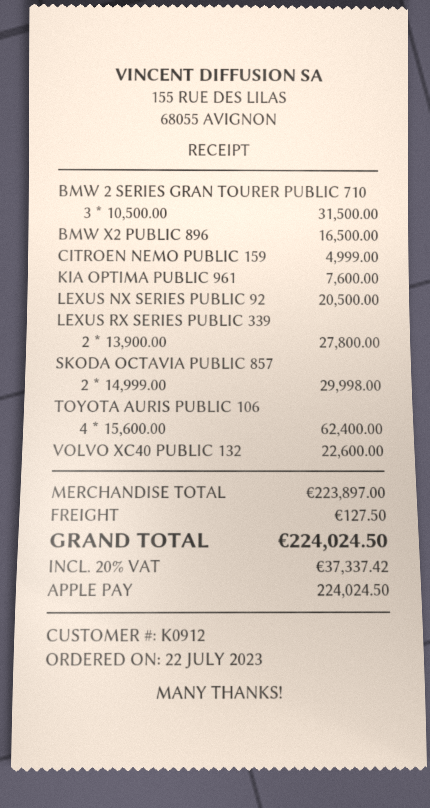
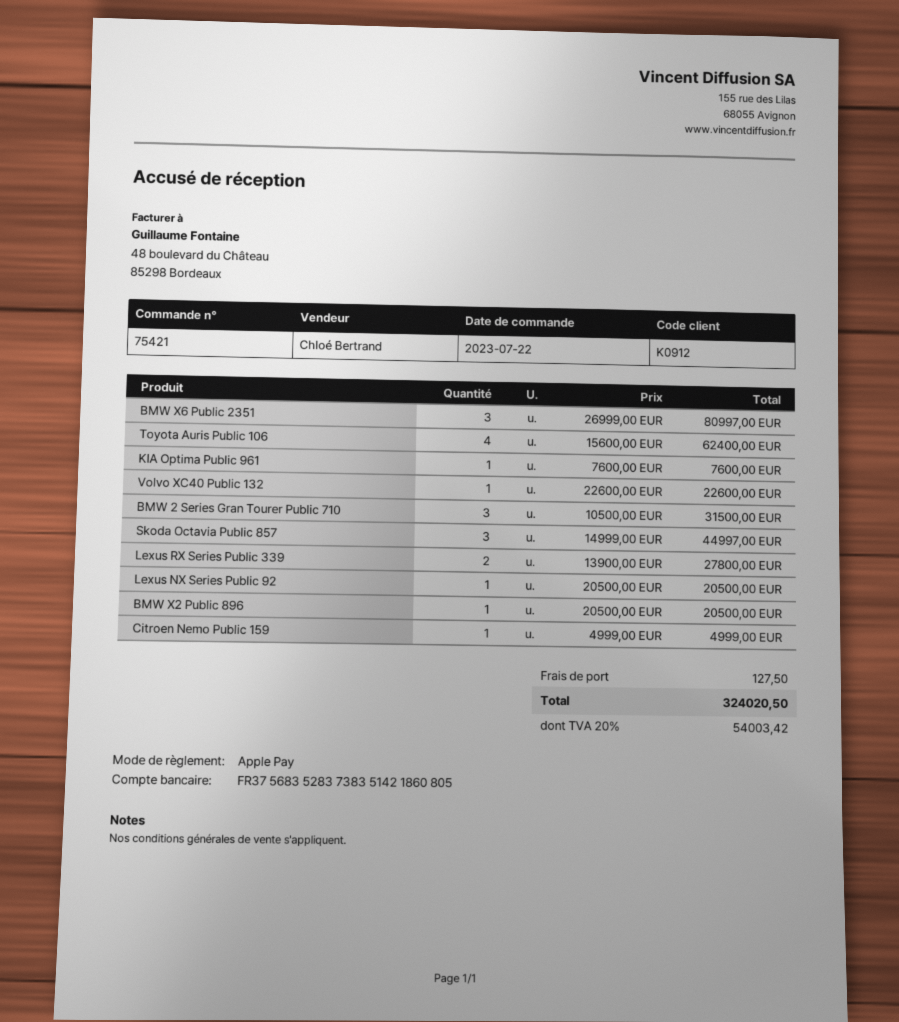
BMW X2 PUBLIC 896: 1 x 16500.00 = 16500.00 -> 1 x 20500.00 = 20500.00
SKODA OCTAVIA PUBLIC 857: 2 x 14999.00 = 29998.00 -> 3 x 14999.00 = 44997.00
BMW X6 Public 2351: none -> 3 x 26999.00 = 80997.00
tax: 20% = 37337.42 -> 20% = 54003.42
total: 224024.50 -> 324020.50

